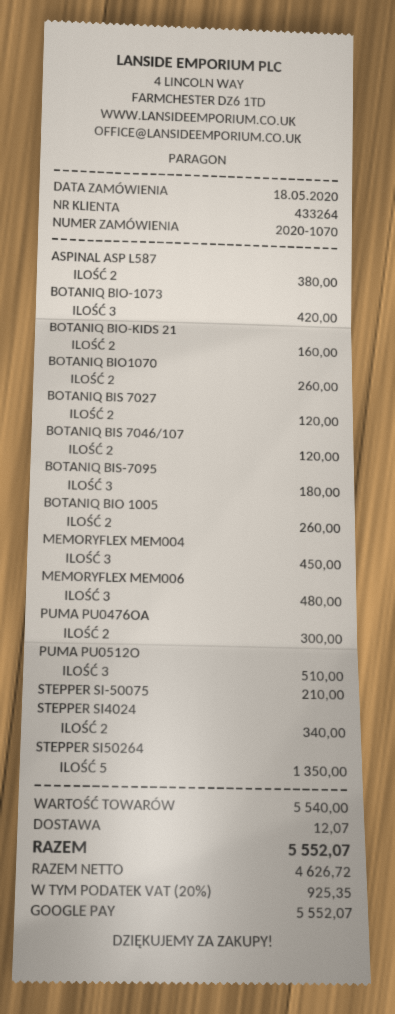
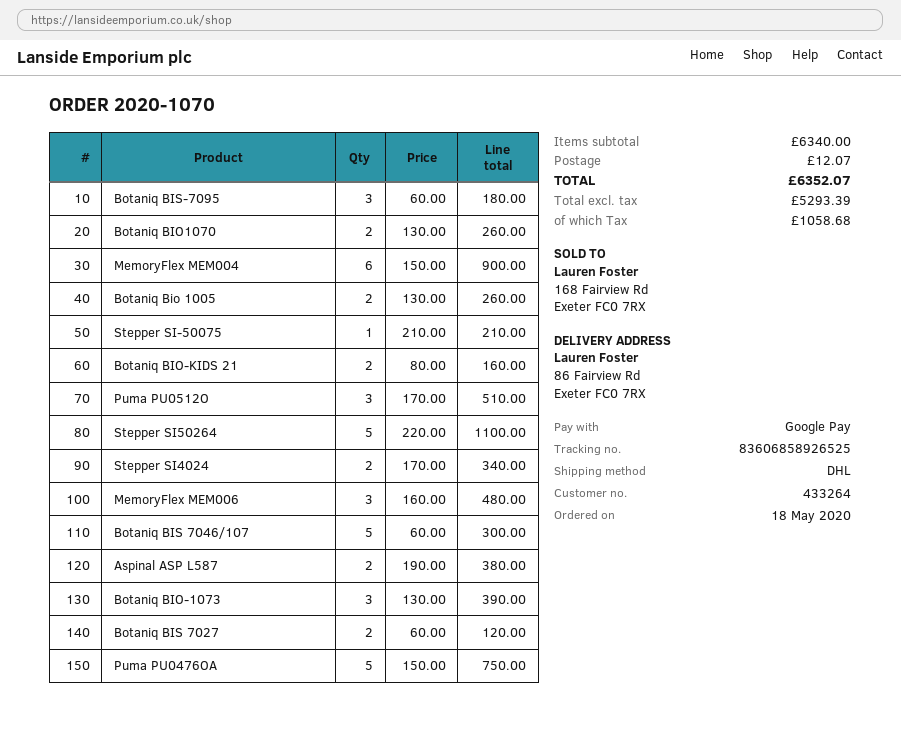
BOTANIQ BIO-1073: 3 for 420.00 -> 3 for 390.00
BOTANIQ BIS 7046/107: 2 for 120.00 -> 5 for 300.00
MEMORYFLEX MEM004: 3 for 450.00 -> 6 for 900.00
PUMA PU0476OA: 2 for 300.00 -> 5 for 750.00
STEPPER SI50264: 5 for 1350.00 -> 5 for 1100.00
subtotal: 5540.00 -> 6340.00
net: 4626.72 -> 5293.39
tax: 925.35 -> 1058.68
total: 5552.07 -> 6352.07

